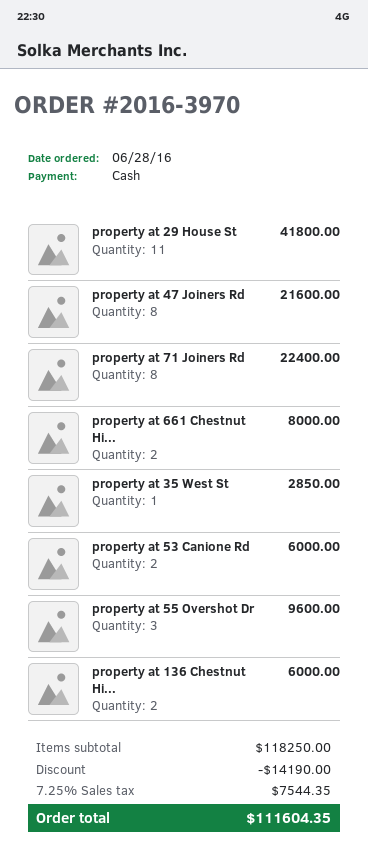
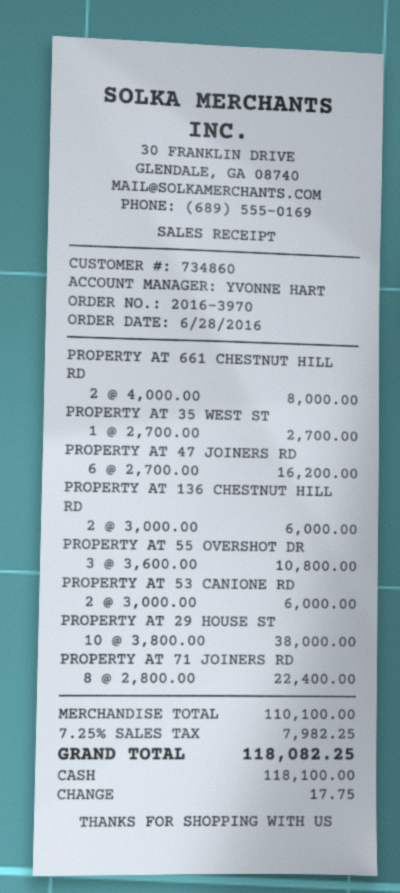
property at 29 House St: 11 for 41800.00 -> 10 for 38000.00
property at 47 Joiners Rd: 8 for 21600.00 -> 6 for 16200.00
property at 35 West St: 1 for 2850.00 -> 1 for 2700.00
property at 55 Overshot Dr: 3 for 9600.00 -> 3 for 10800.00
subtotal: 118250.00 -> 110100.00
discount: 14190.00 -> none
tax: 7.25% = 7544.35 -> 7.25% = 7982.25
total: 111604.35 -> 118082.25

